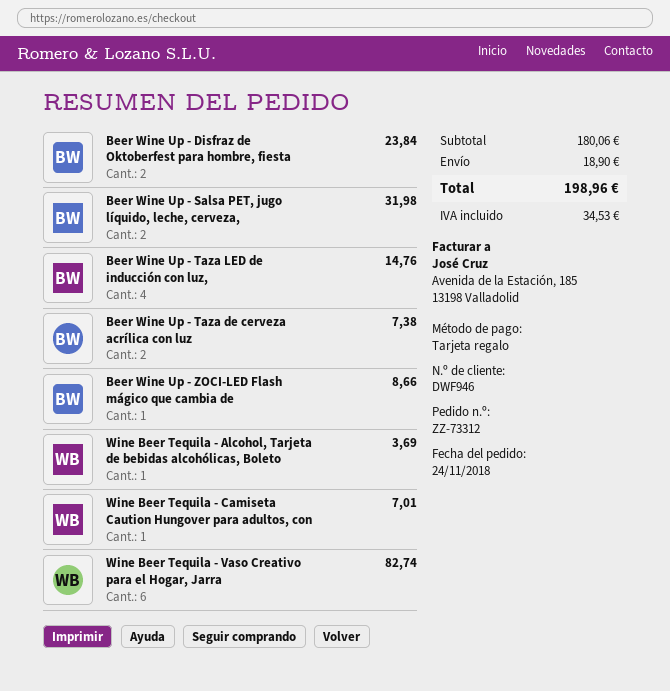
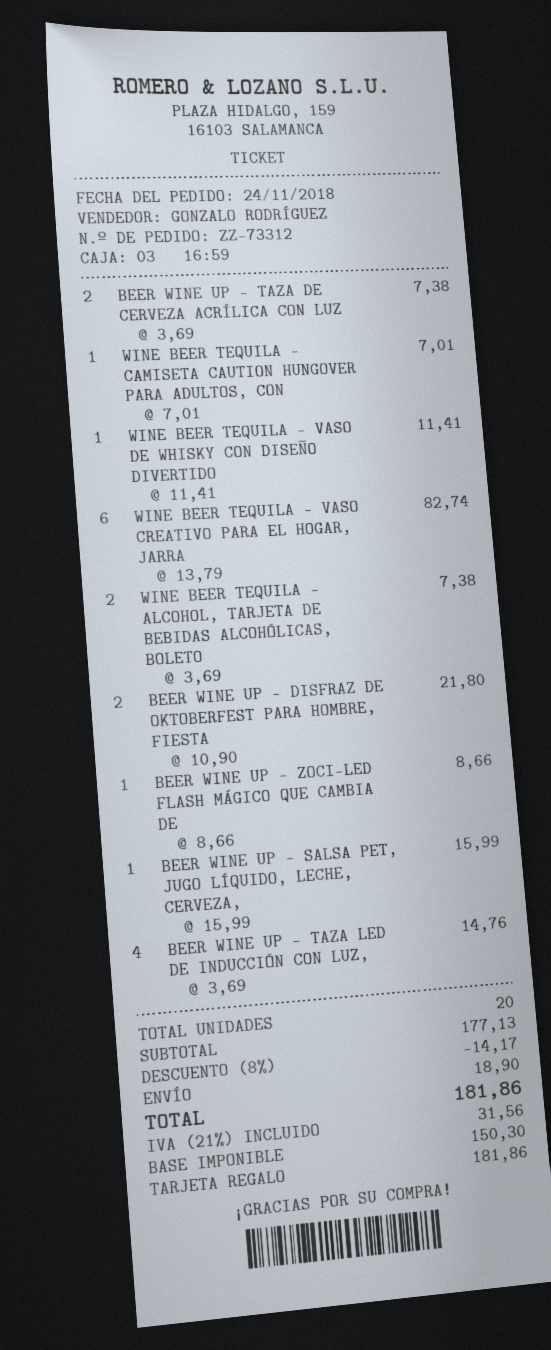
Beer Wine Up - Disfraz de Oktoberfest para hombre, fiesta: 2 for 23.84 -> 2 for 21.80
Beer Wine Up - Salsa PET, jugo líquido, leche, cerveza,: 2 for 31.98 -> 1 for 15.99
Wine Beer Tequila - Alcohol, Tarjeta de bebidas alcohólicas, Boleto: 1 for 3.69 -> 2 for 7.38
WINE BEER TEQUILA - VASO DE WHISKY CON DISEÑO DIVERTIDO: none -> 1 for 11.41
subtotal: 180.06 -> 177.13
discount: none -> 8% = 14.17
tax: 34.53 -> 31.56
total: 198.96 -> 181.86

